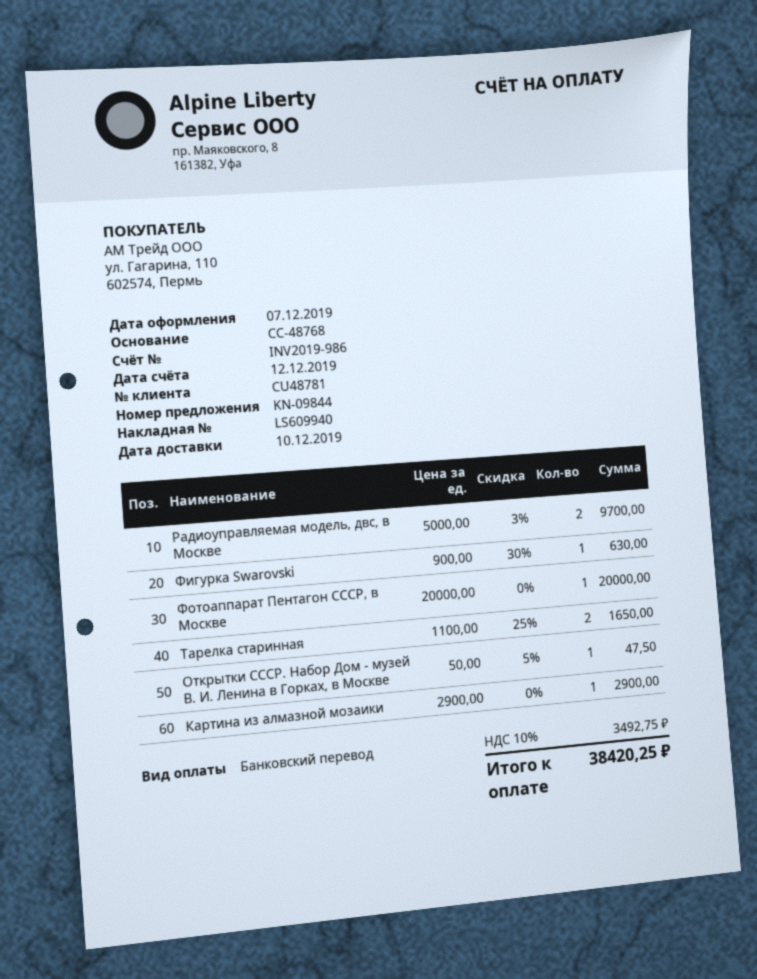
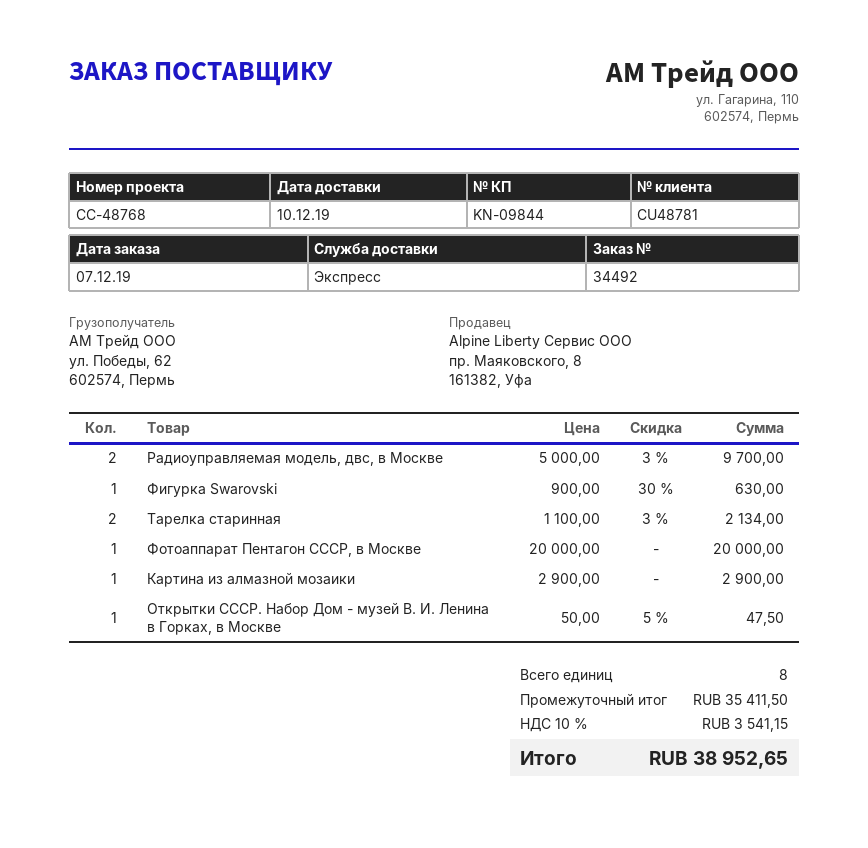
Тарелка старинная: 2 x 1100.00 - 25% = 1650.00 -> 2 x 1100.00 - 3% = 2134.00
tax: 10% = 3492.75 -> 10% = 3541.15
total: 38420.25 -> 38952.65

